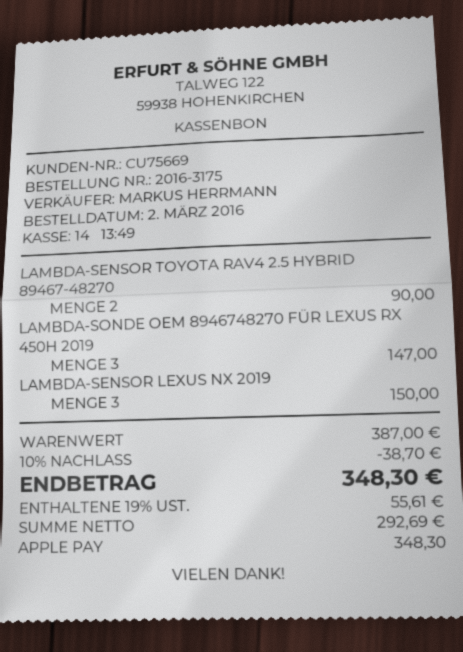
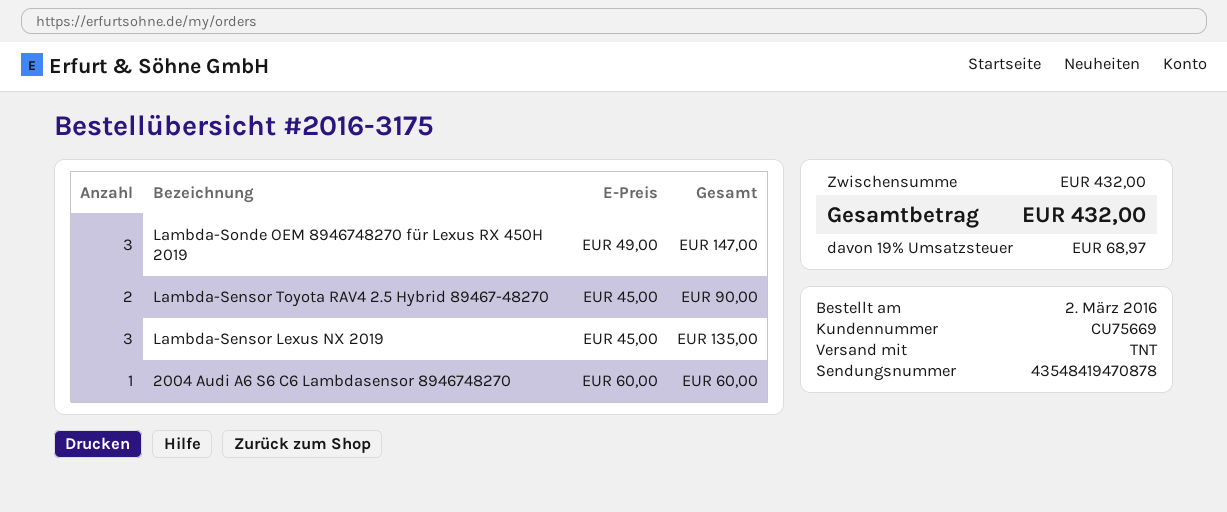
LAMBDA-SENSOR LEXUS NX 2019: 3 for 150.00 -> 3 for 135.00
2004 Audi A6 S6 C6 Lambdasensor 8946748270: none -> 1 for 60.00
subtotal: 387.00 -> 432.00
discount: 10% = 38.70 -> none
tax: 19% = 55.61 -> 19% = 68.97
total: 348.30 -> 432.00

